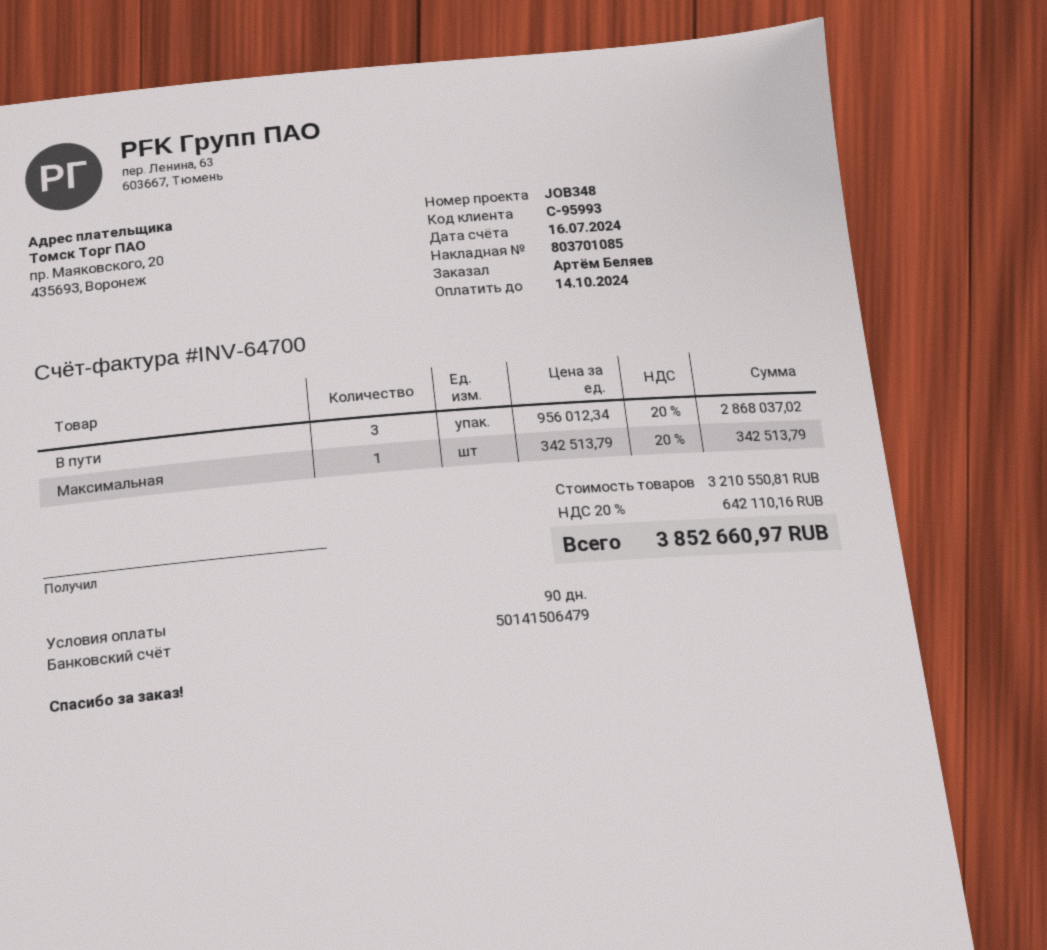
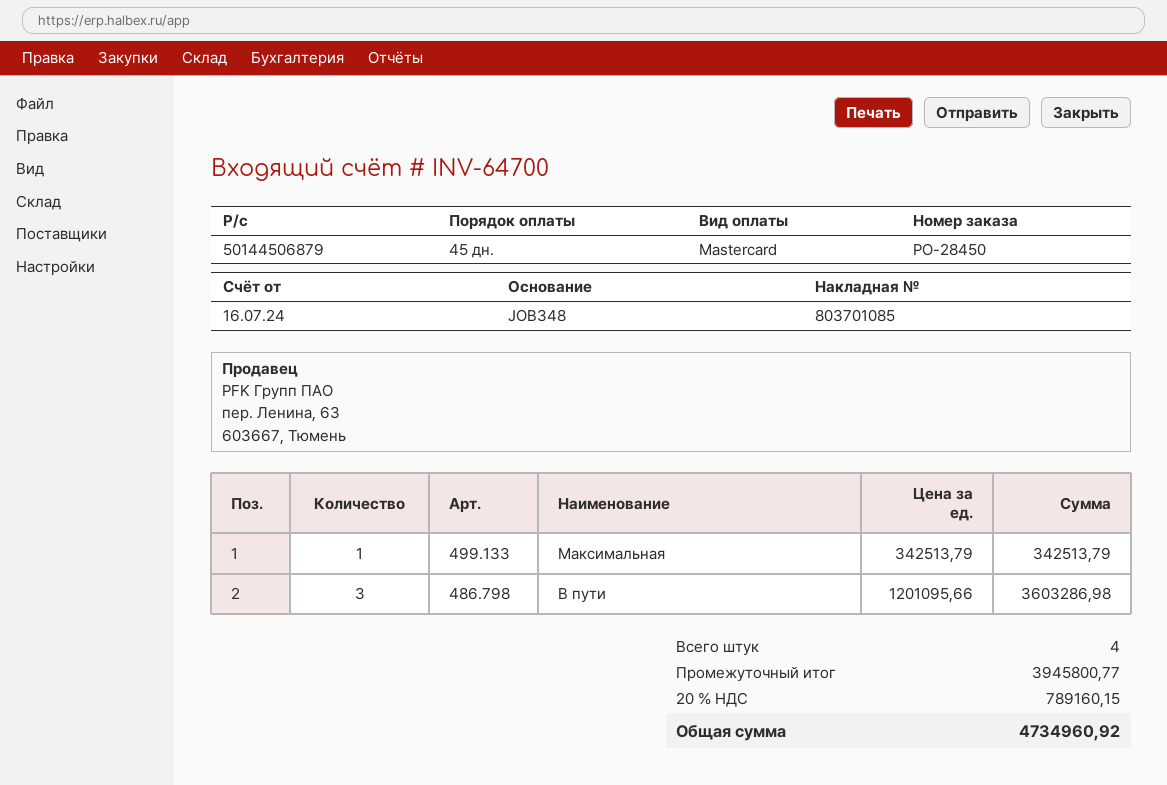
payment terms: 90 days -> 45 days
bank account: 50141506479 -> 50144506879
В пути: 3 x 956012.34 = 2868037.02 -> 3 x 1201095.66 = 3603286.98
subtotal: 3210550.81 -> 3945800.77
tax: 20% = 642110.16 -> 20% = 789160.15
total: 3852660.97 -> 4734960.92

